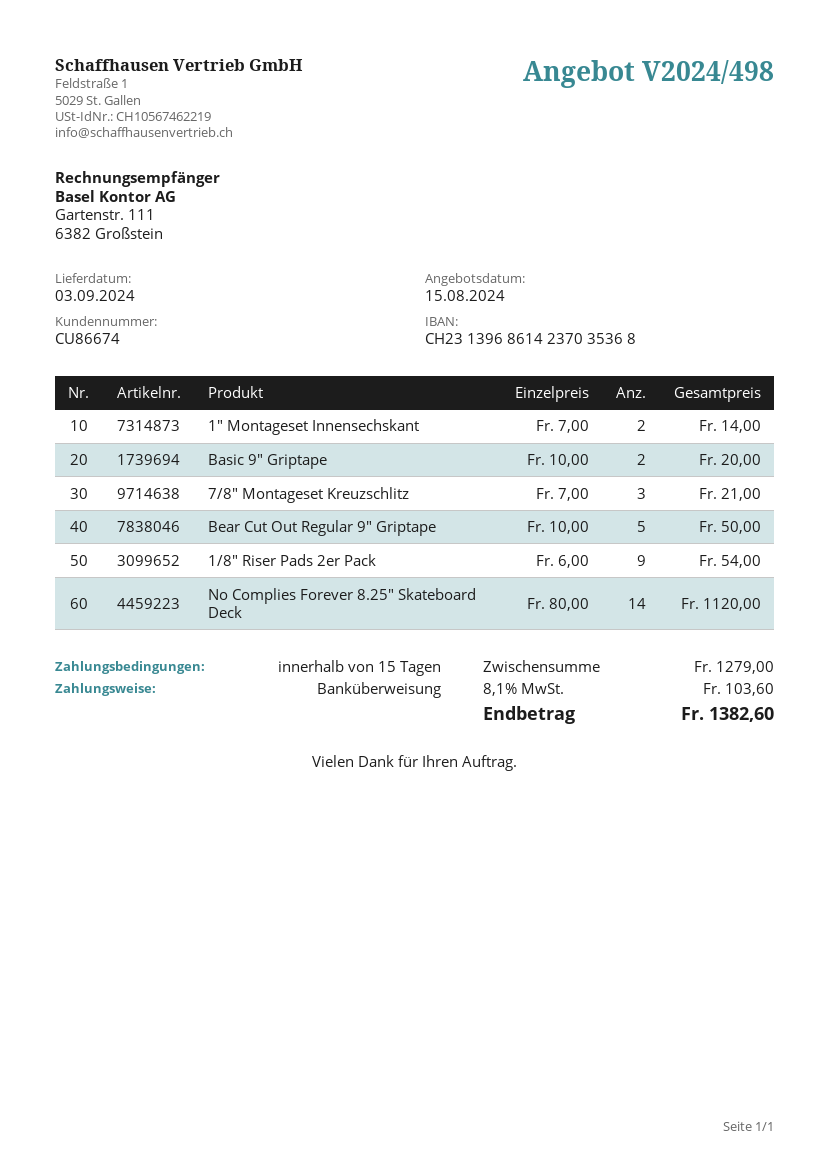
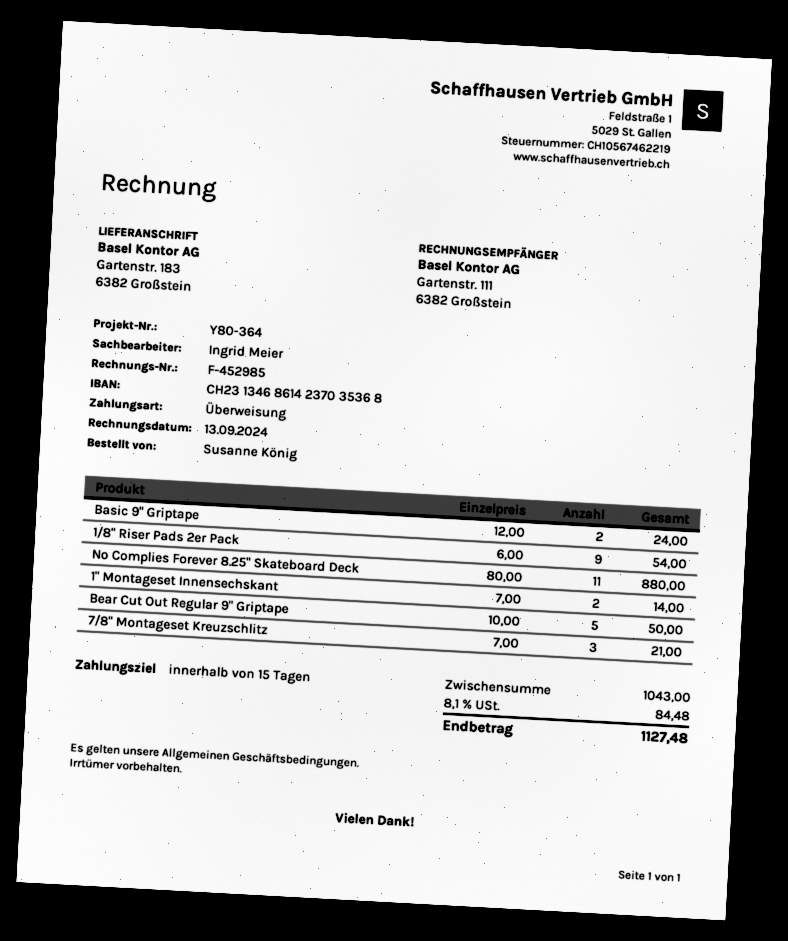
bank account: CH2313968614237035368 -> CH2313468614237035368
Basic 9" Griptape: 2 x 10.00 = 20.00 -> 2 x 12.00 = 24.00
No Complies Forever 8.25" Skateboard Deck: 14 x 80.00 = 1120.00 -> 11 x 80.00 = 880.00
subtotal: 1279.00 -> 1043.00
tax: 8.1% = 103.60 -> 8.1% = 84.48
total: 1382.60 -> 1127.48

